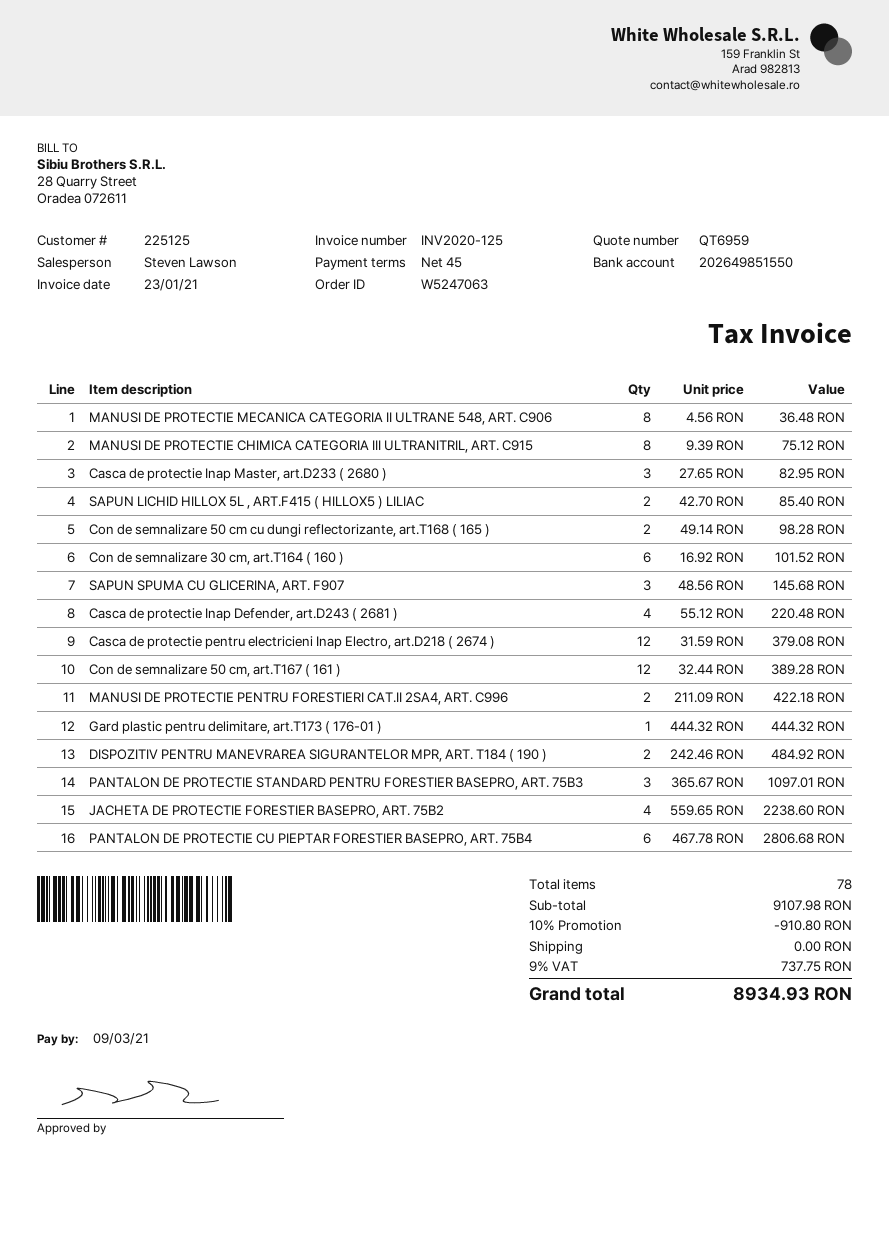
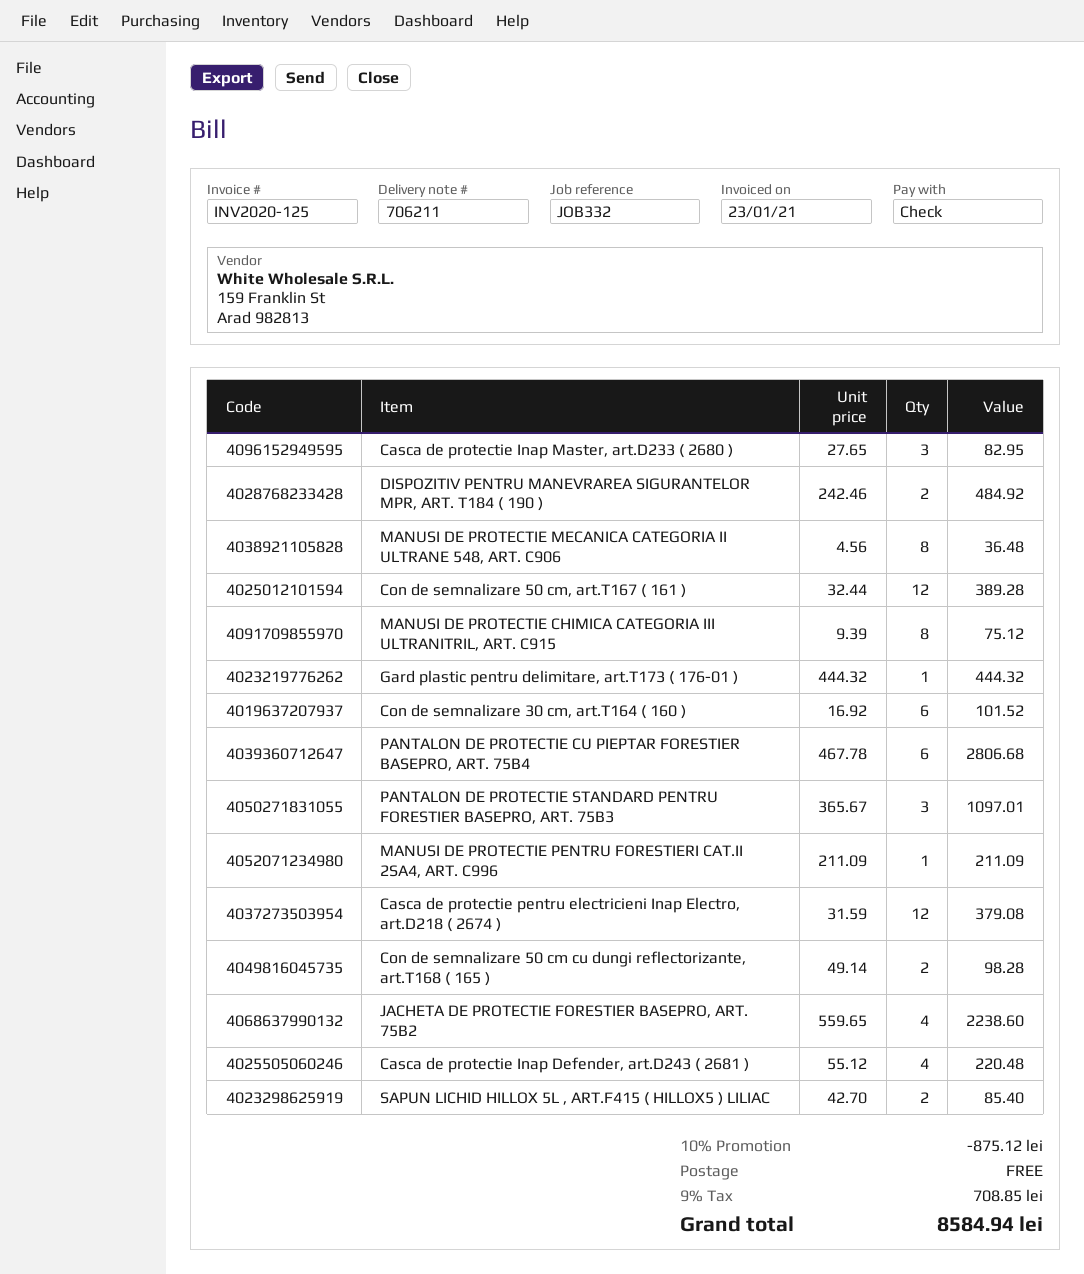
SAPUN SPUMA CU GLICERINA, ART. F907: 3 x 48.56 = 145.68 -> none
MANUSI DE PROTECTIE PENTRU FORESTIERI CAT.II 2SA4, ART. C996: 2 x 211.09 = 422.18 -> 1 x 211.09 = 211.09
discount: 10% = 910.80 -> 10% = 875.12
tax: 9% = 737.75 -> 9% = 708.85
total: 8934.93 -> 8584.94

